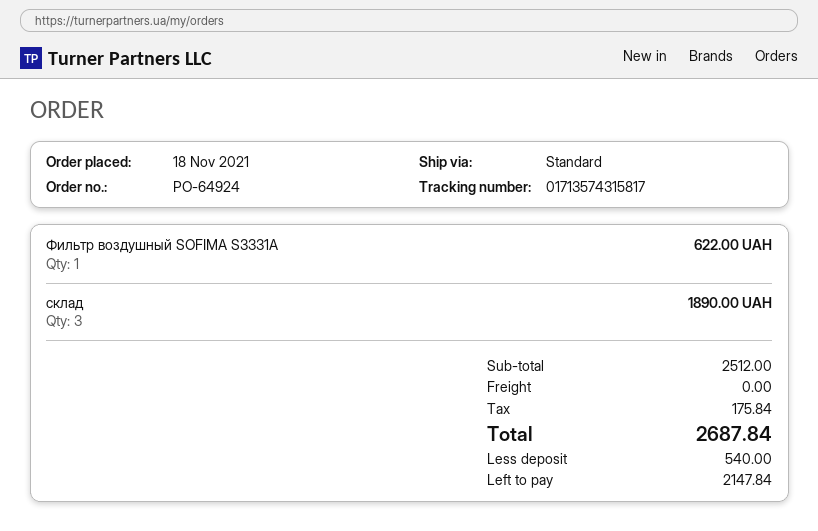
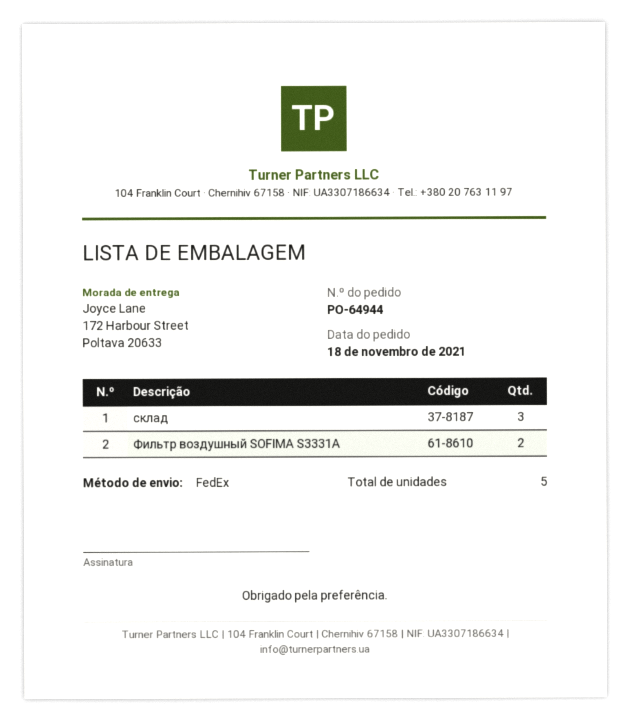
order number: PO-64924 -> PO-64944
shipping method: standard -> FedEx
Фильтр воздушный SOFIMA S3331A: 1 -> 2

